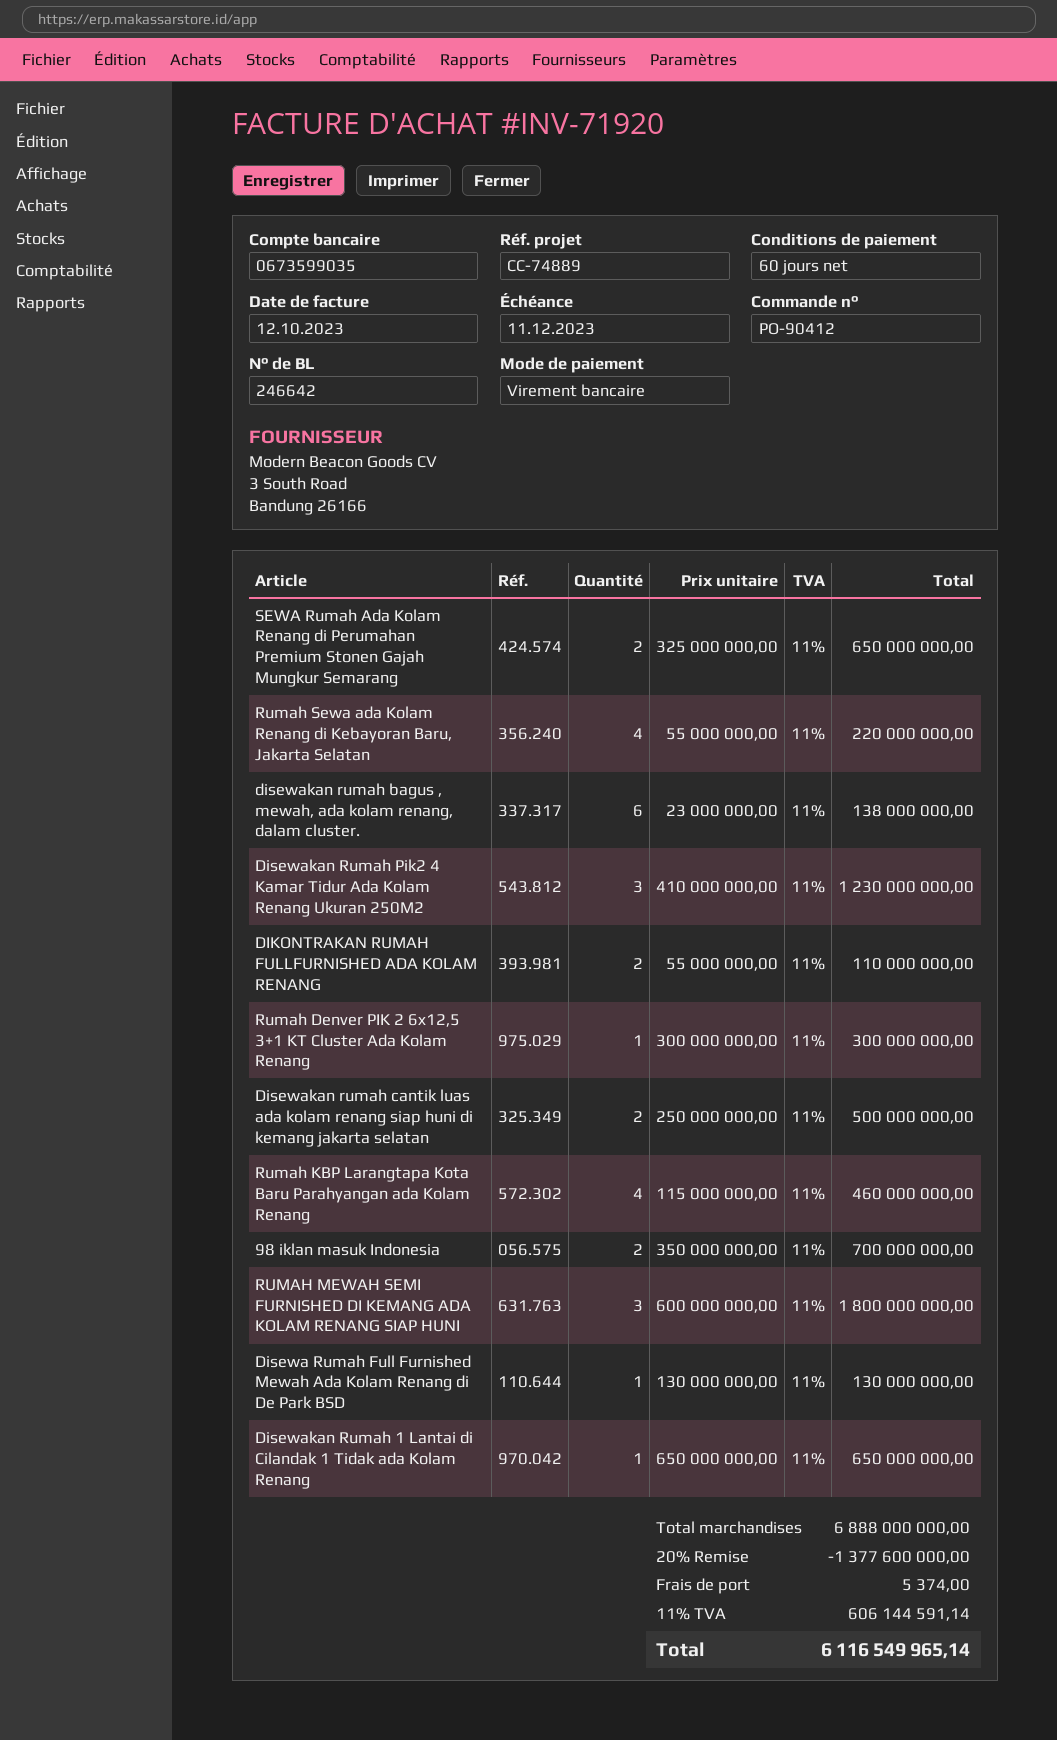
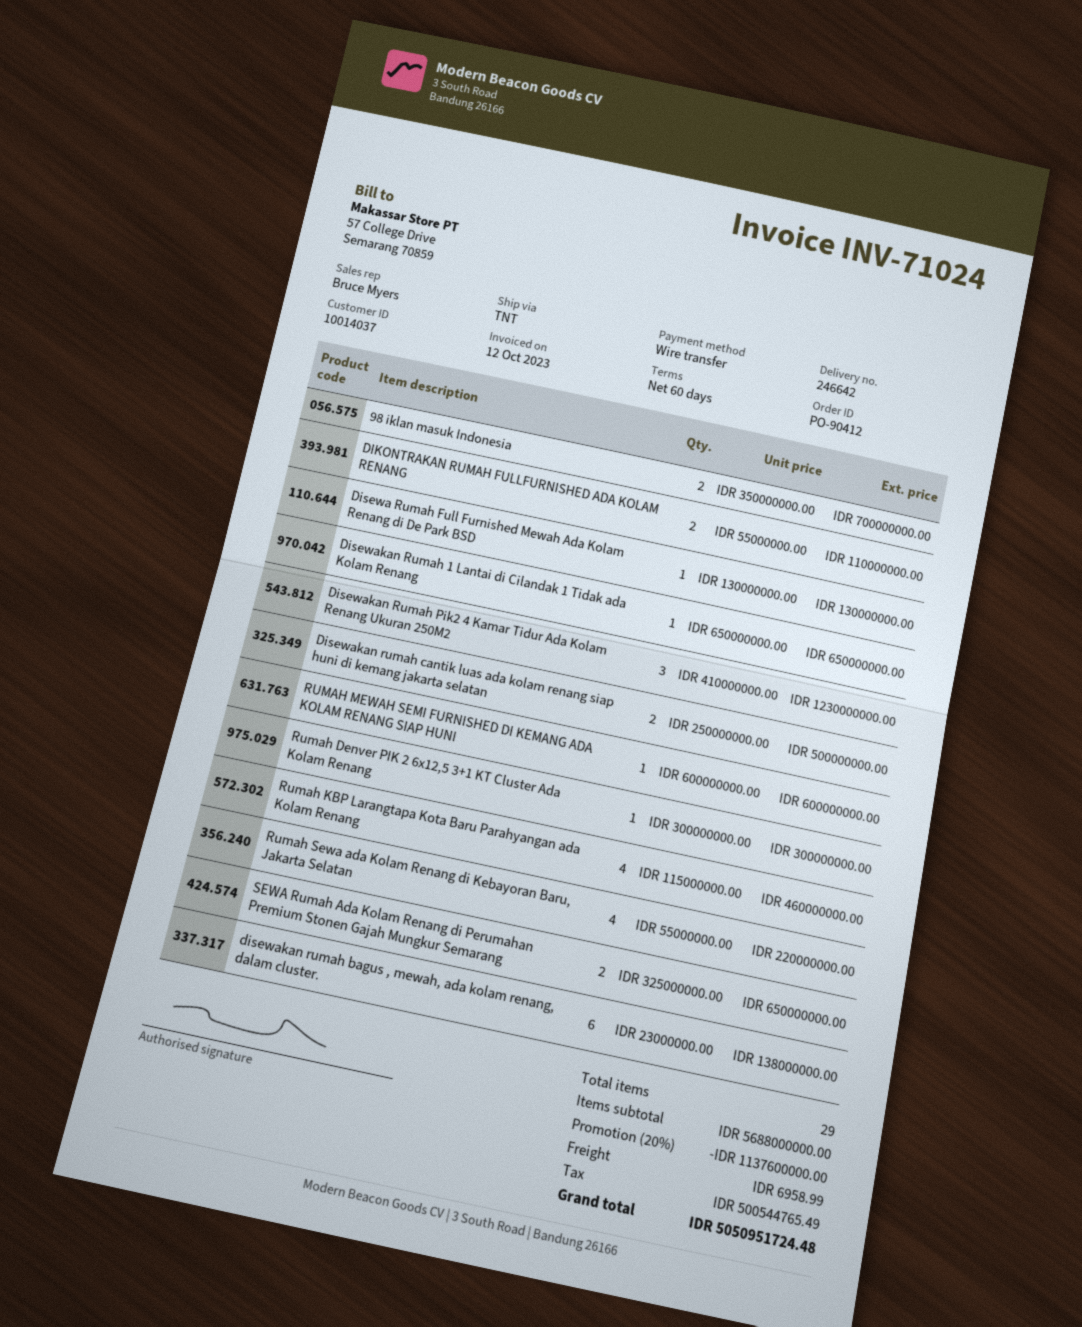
invoice number: INV-71920 -> INV-71024
RUMAH MEWAH SEMI FURNISHED DI KEMANG ADA KOLAM RENANG SIAP HUNI: 3 x 600000000.00 = 1800000000.00 -> 1 x 600000000.00 = 600000000.00
subtotal: 6888000000.00 -> 5688000000.00
discount: 20% = 1377600000.00 -> 20% = 1137600000.00
shipping: 5374.00 -> 6958.99
tax: 606144591.14 -> 500544765.49
total: 6116549965.14 -> 5050951724.48

